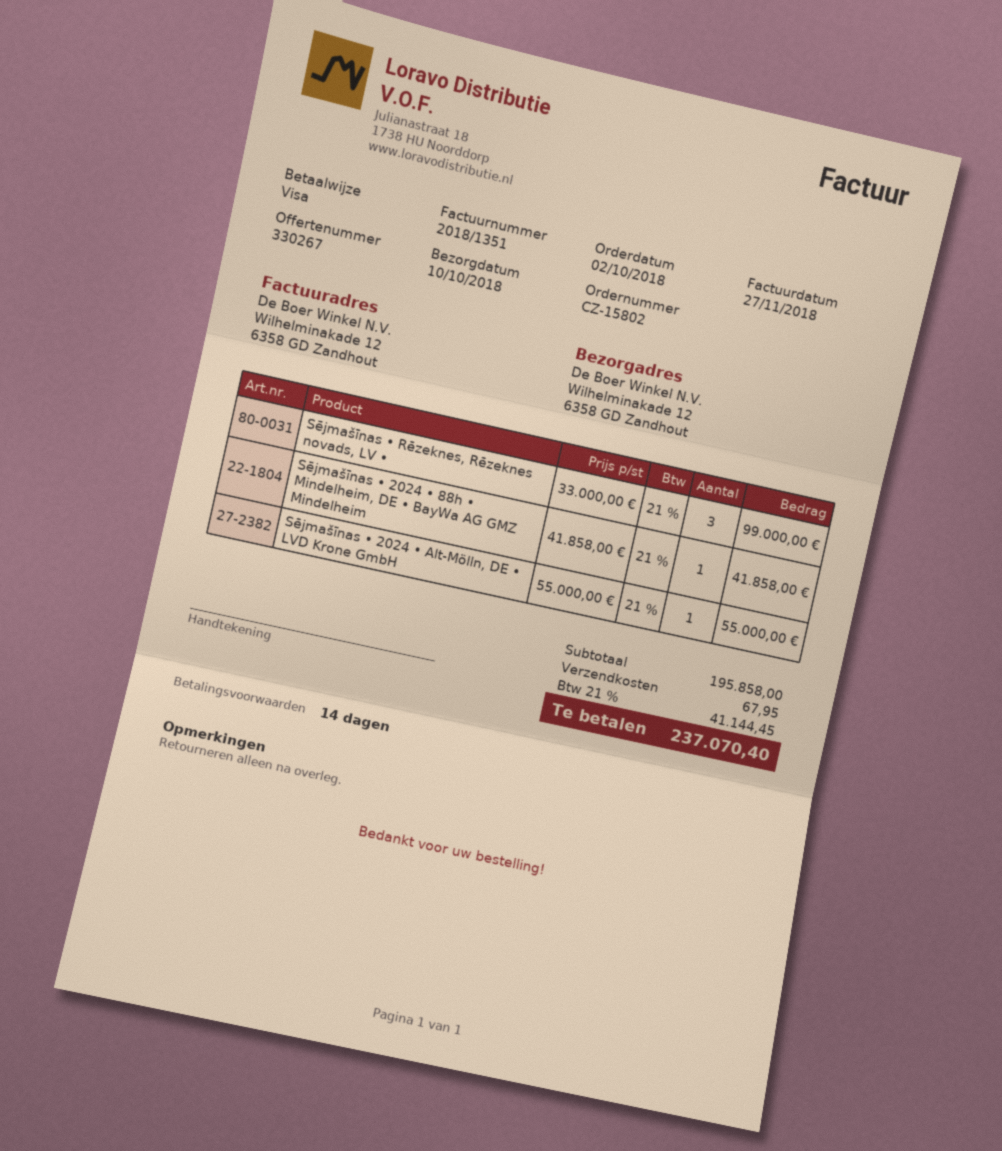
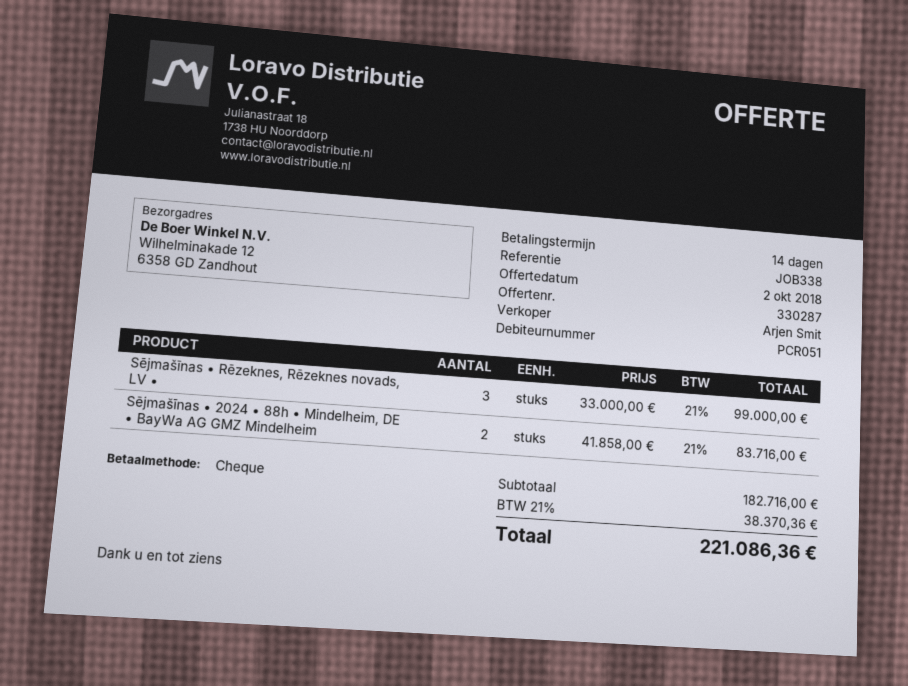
quote number: 330267 -> 330287
payment method: Visa -> cheque
Sējmašīnas • 2024 • 88h • Mindelheim, DE • BayWa AG GMZ Mindelheim: 1 x 41858.00 = 41858.00 -> 2 x 41858.00 = 83716.00
Sējmašīnas • 2024 • Alt-Mölln, DE • LVD Krone GmbH: 1 x 55000.00 = 55000.00 -> none
subtotal: 195858.00 -> 182716.00
shipping: 67.95 -> none
tax: 21% = 41144.45 -> 21% = 38370.36
total: 237070.40 -> 221086.36

